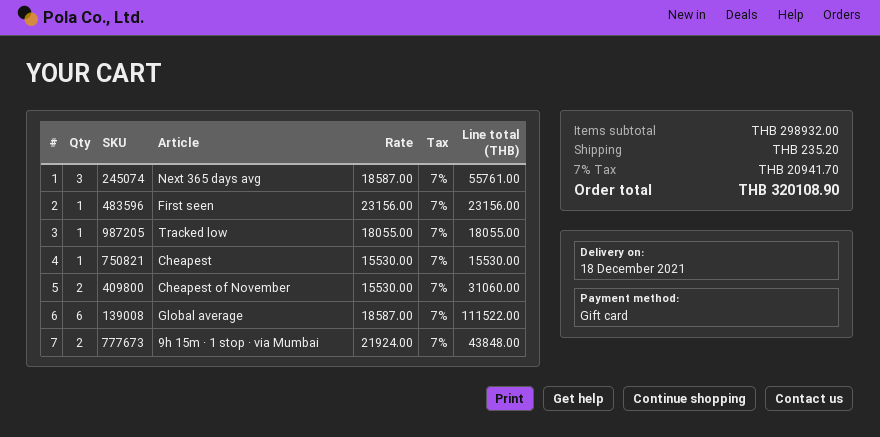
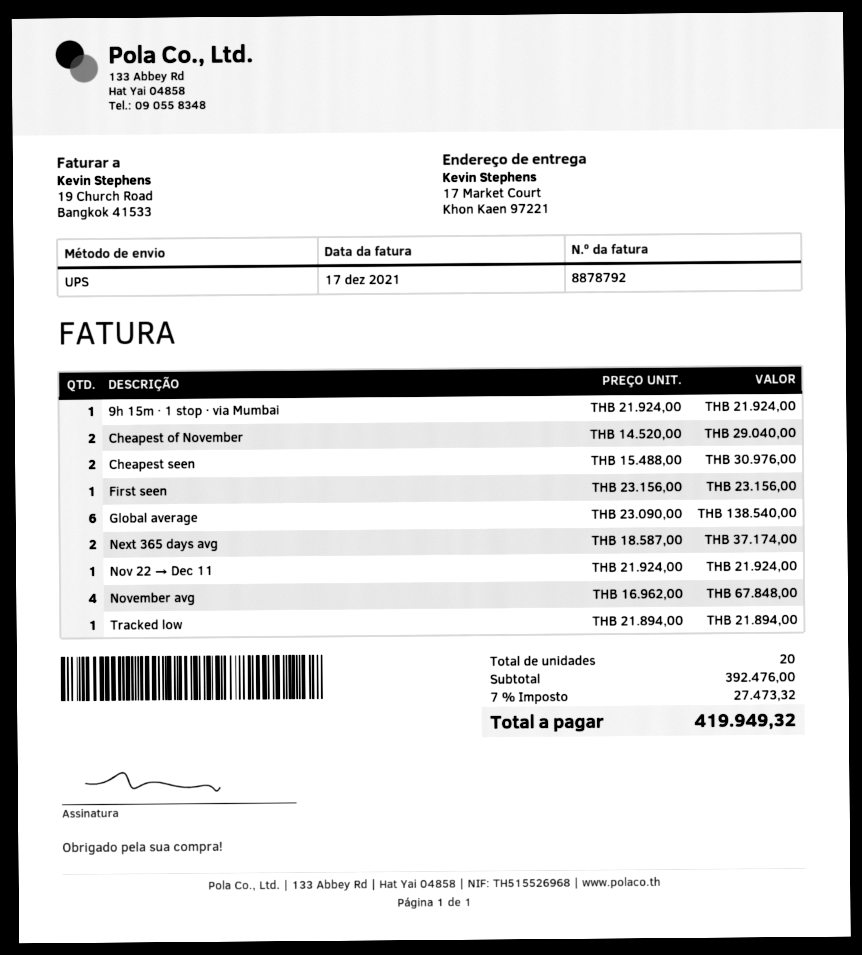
Next 365 days avg: 3 x 18587.00 = 55761.00 -> 2 x 18587.00 = 37174.00
Tracked low: 1 x 18055.00 = 18055.00 -> 1 x 21894.00 = 21894.00
Cheapest: 1 x 15530.00 = 15530.00 -> none
Cheapest of November: 2 x 15530.00 = 31060.00 -> 2 x 14520.00 = 29040.00
Global average: 6 x 18587.00 = 111522.00 -> 6 x 23090.00 = 138540.00
9h 15m · 1 stop · via Mumbai: 2 x 21924.00 = 43848.00 -> 1 x 21924.00 = 21924.00
Cheapest seen: none -> 2 x 15488.00 = 30976.00
Nov 22 → Dec 11: none -> 1 x 21924.00 = 21924.00
November avg: none -> 4 x 16962.00 = 67848.00
subtotal: 298932.00 -> 392476.00
shipping: 235.20 -> none
tax: 7% = 20941.70 -> 7% = 27473.32
total: 320108.90 -> 419949.32

